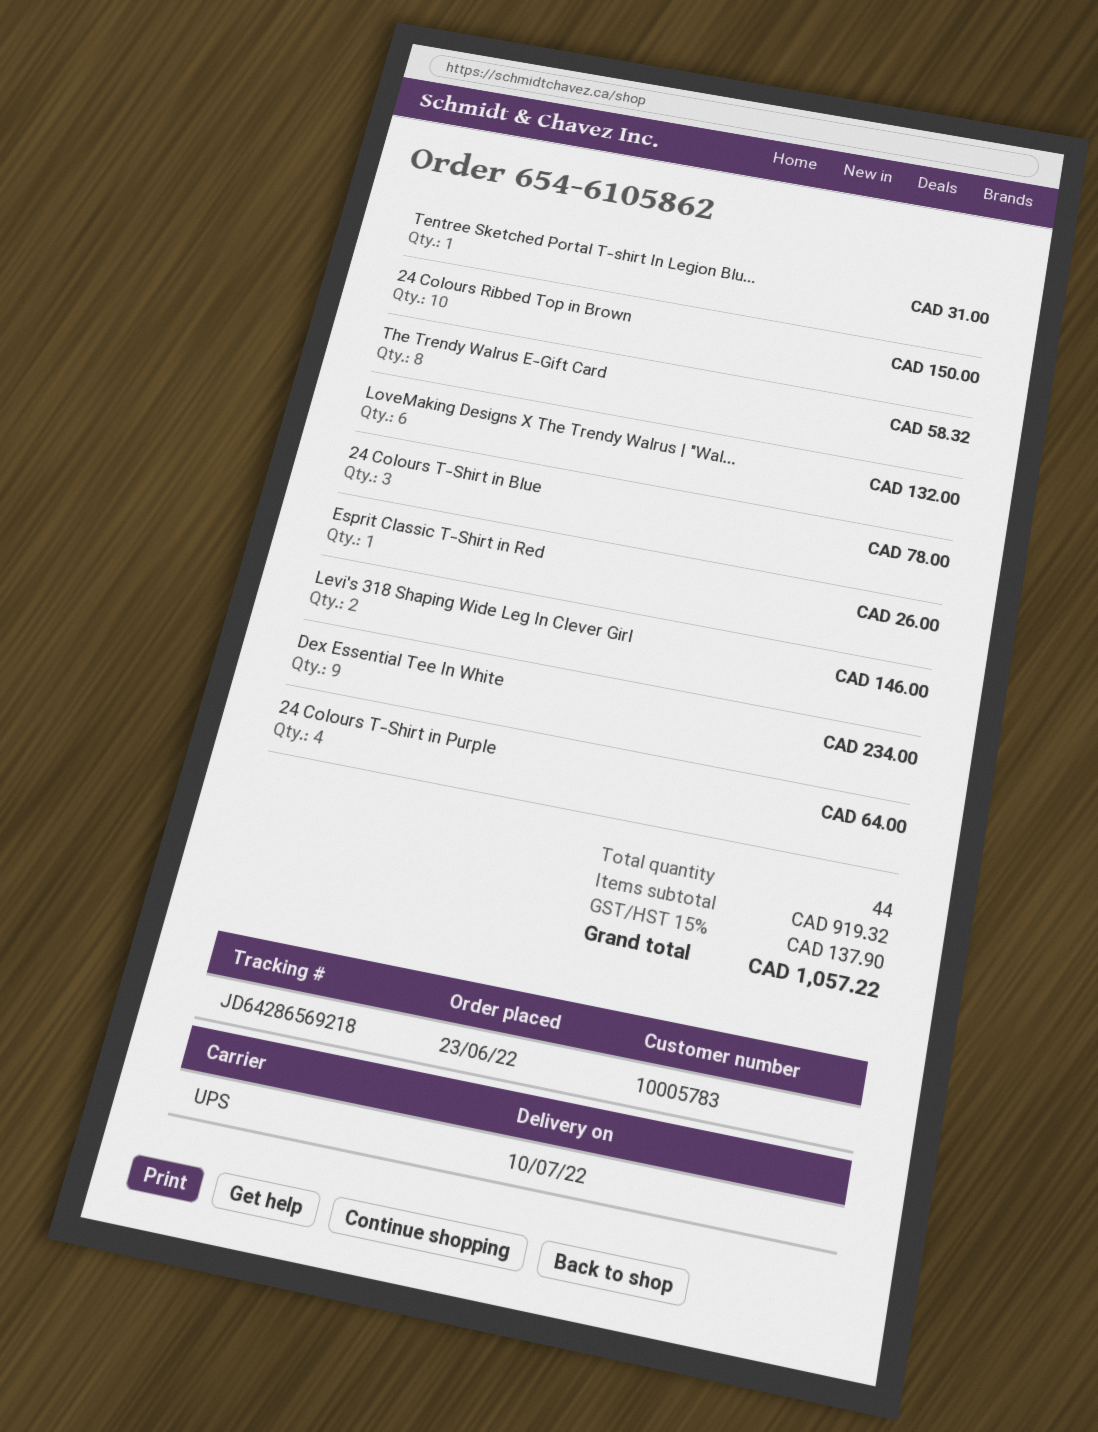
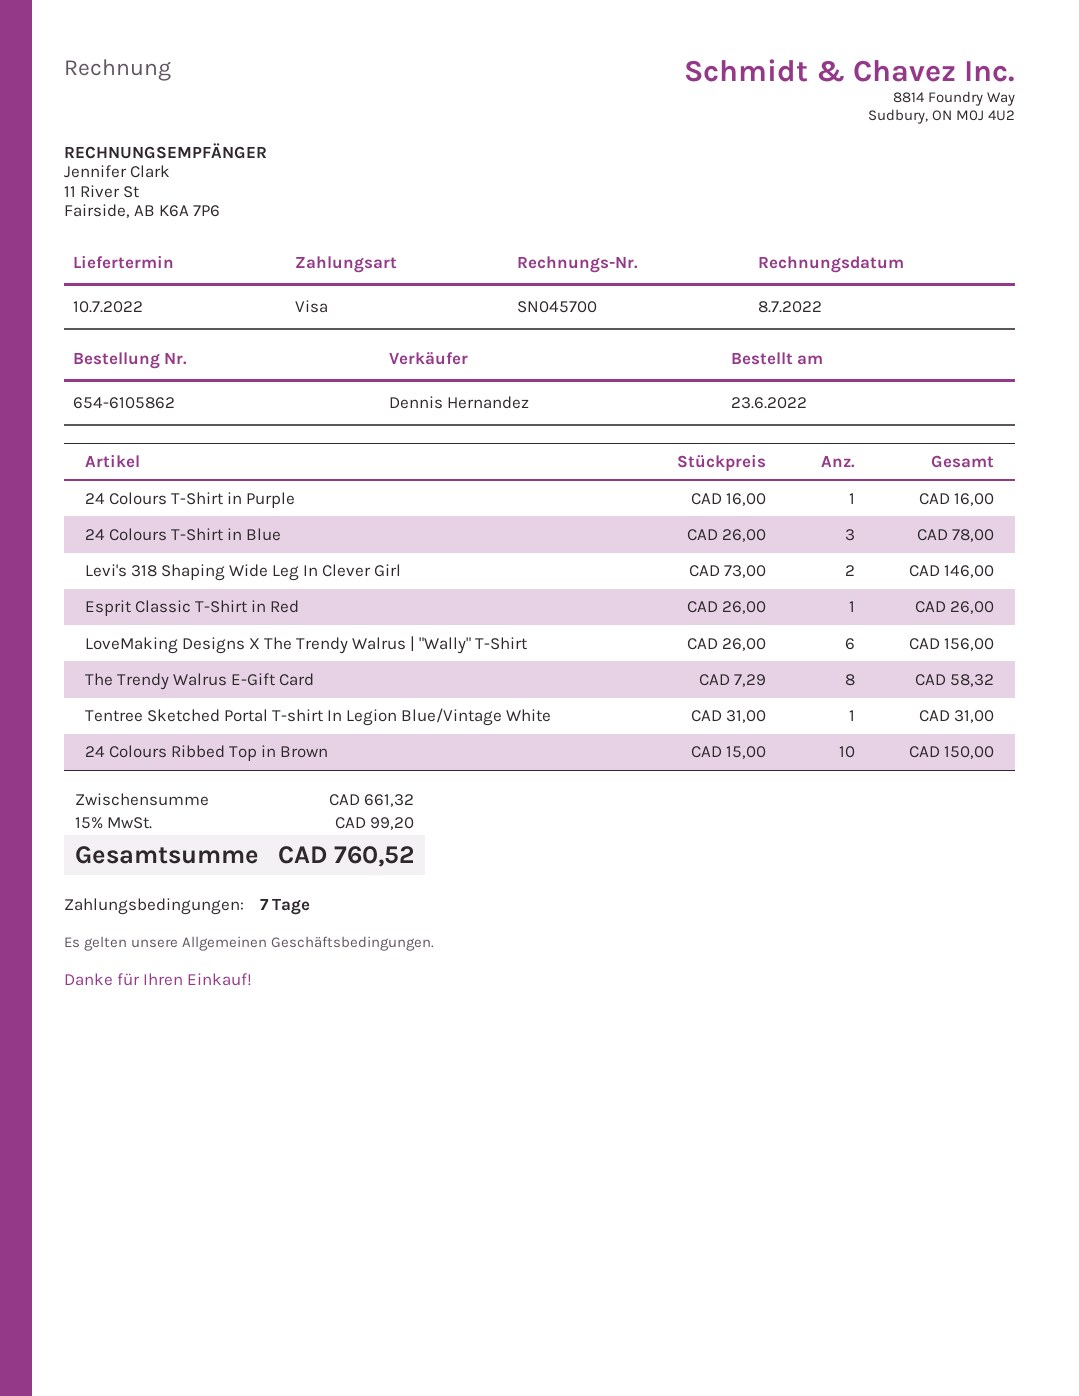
LoveMaking Designs X The Trendy Walrus | "Wal...: 6 for 132.00 -> 6 for 156.00
Dex Essential Tee In White: 9 for 234.00 -> none
24 Colours T-Shirt in Purple: 4 for 64.00 -> 1 for 16.00
subtotal: 919.32 -> 661.32
tax: 15% = 137.90 -> 15% = 99.20
total: 1057.22 -> 760.52

